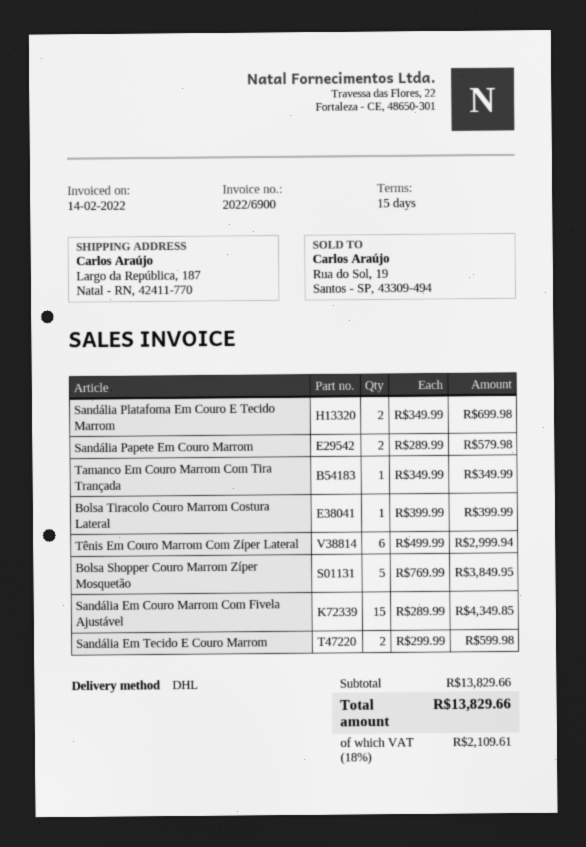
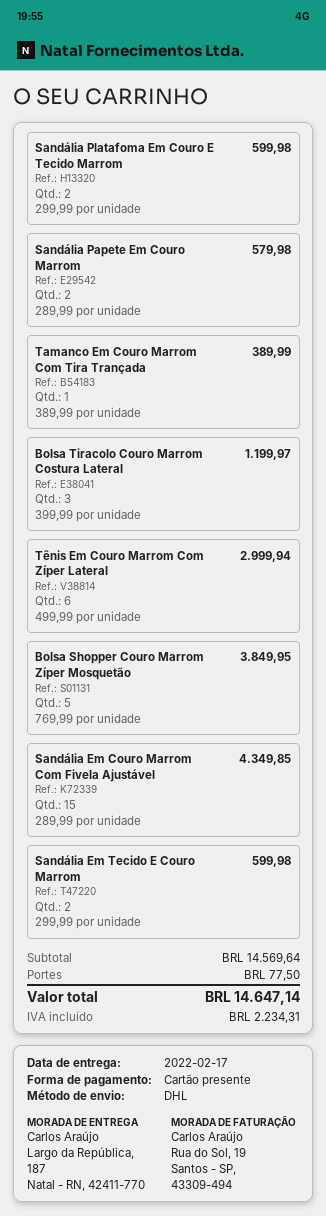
Sandália Platafoma Em Couro E Tecido Marrom: 2 x 349.99 = 699.98 -> 2 x 299.99 = 599.98
Tamanco Em Couro Marrom Com Tira Trançada: 1 x 349.99 = 349.99 -> 1 x 389.99 = 389.99
Bolsa Tiracolo Couro Marrom Costura Lateral: 1 x 399.99 = 399.99 -> 3 x 399.99 = 1199.97
subtotal: 13829.66 -> 14569.64
shipping: none -> 77.50
tax: 2109.61 -> 2234.31
total: 13829.66 -> 14647.14

